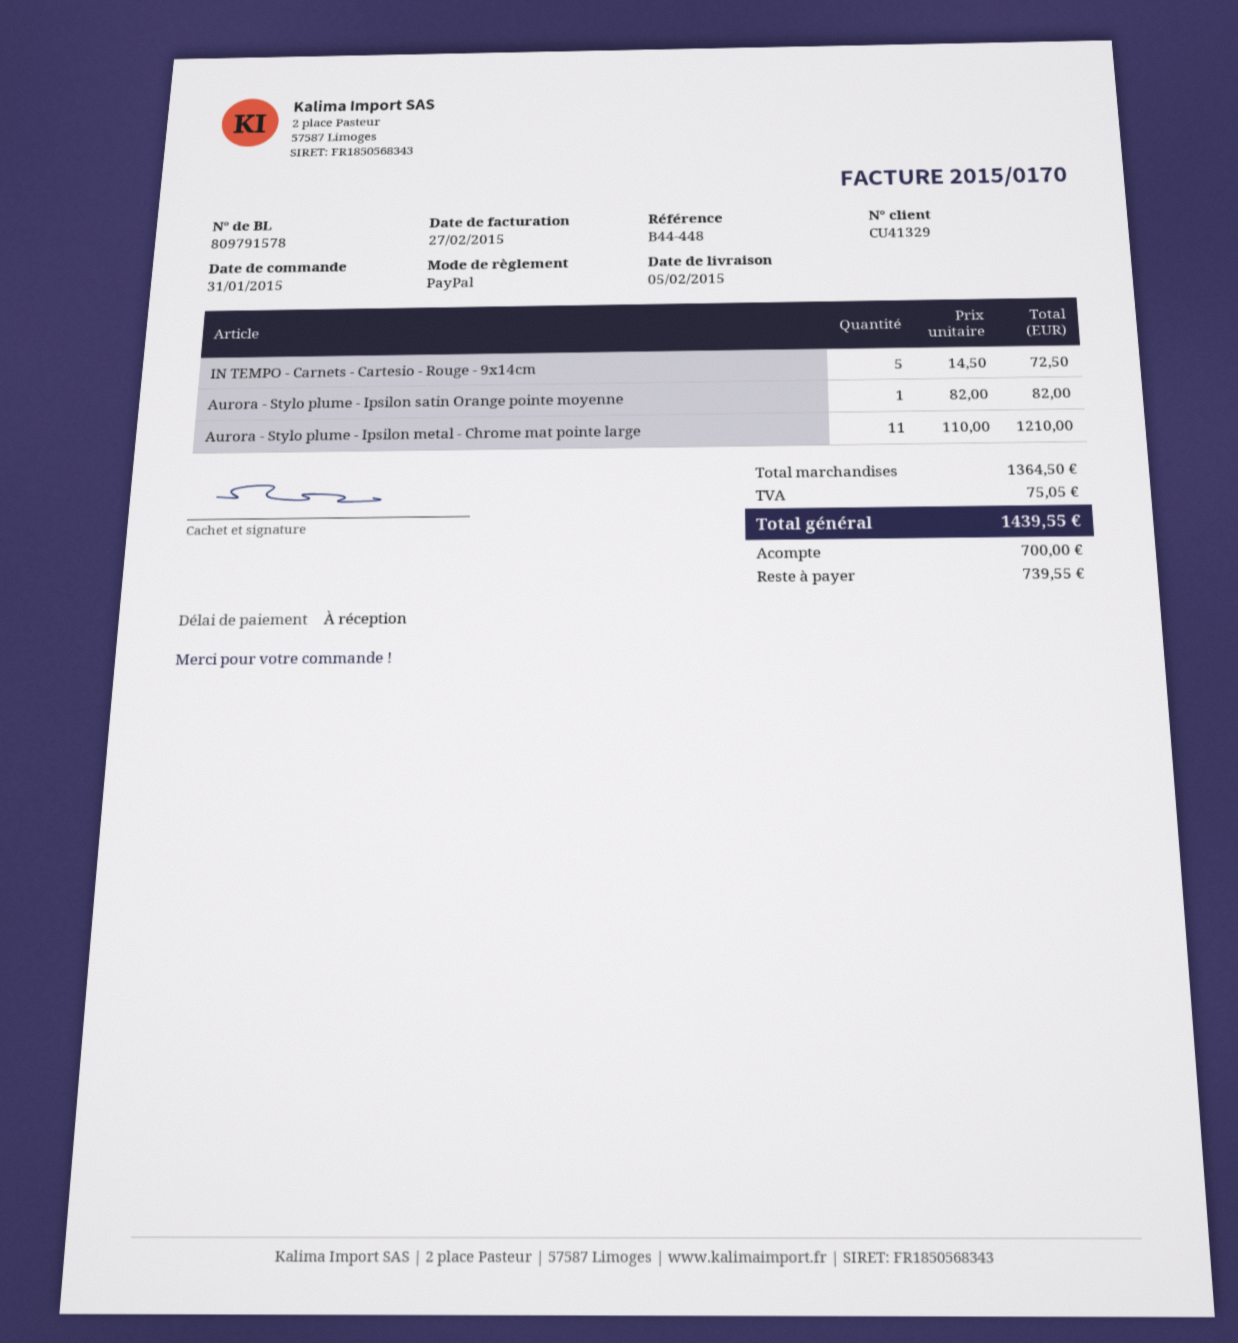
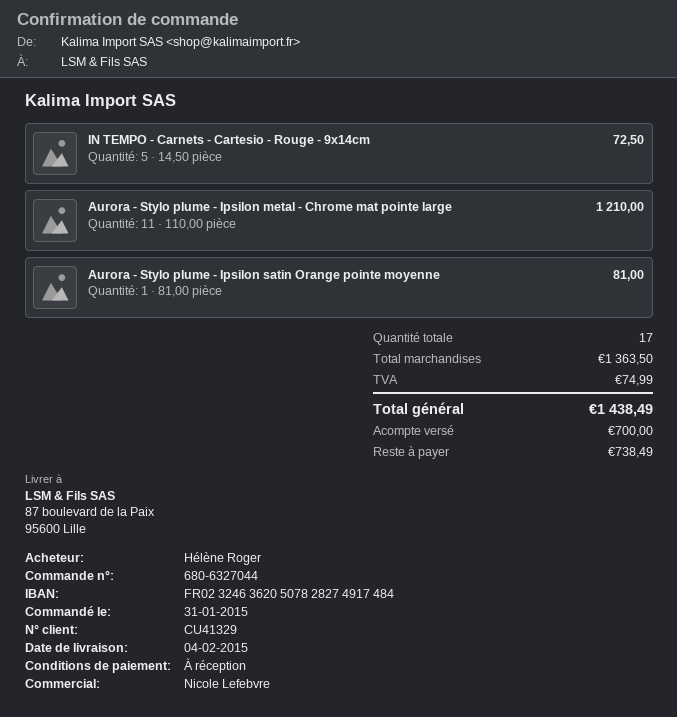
delivery date: 2015-02-05 -> 2015-02-04
Aurora - Stylo plume - Ipsilon satin Orange pointe moyenne: 1 x 82.00 = 82.00 -> 1 x 81.00 = 81.00
subtotal: 1364.50 -> 1363.50
tax: 75.05 -> 74.99
total: 1439.55 -> 1438.49
balance: 739.55 -> 738.49

